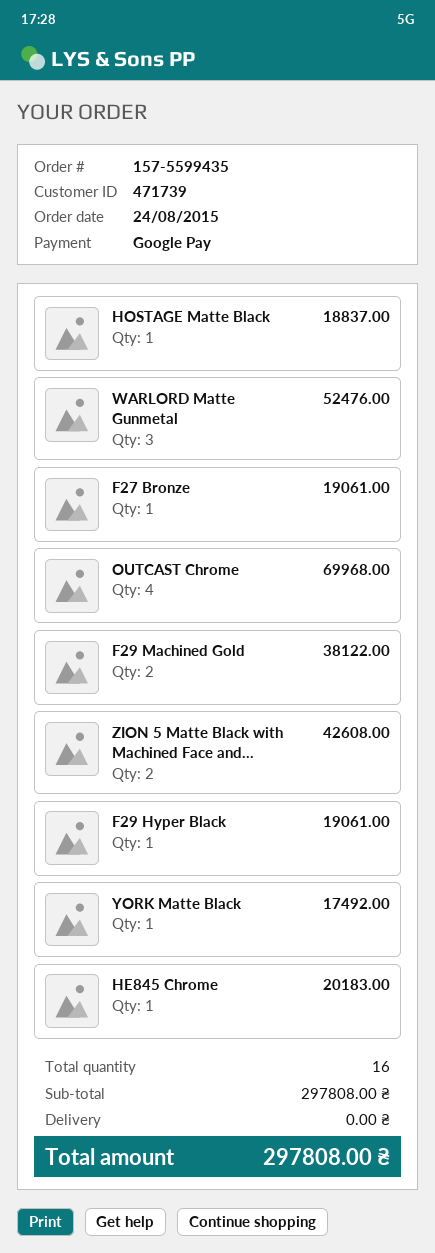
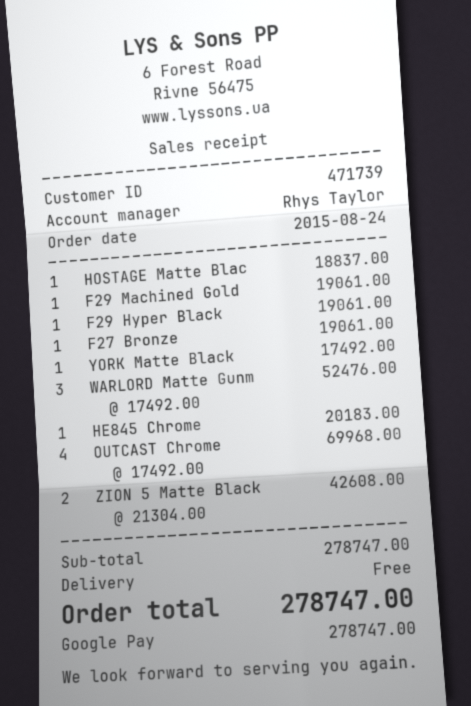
F29 Machined Gold: 2 for 38122.00 -> 1 for 19061.00
subtotal: 297808.00 -> 278747.00
total: 297808.00 -> 278747.00

